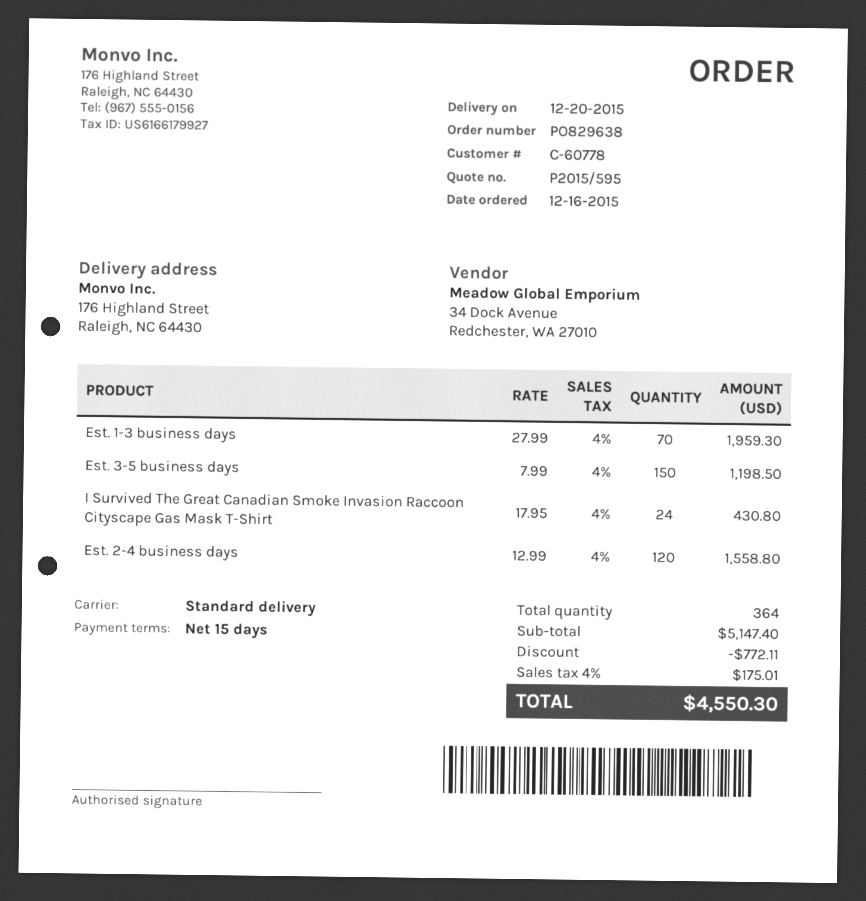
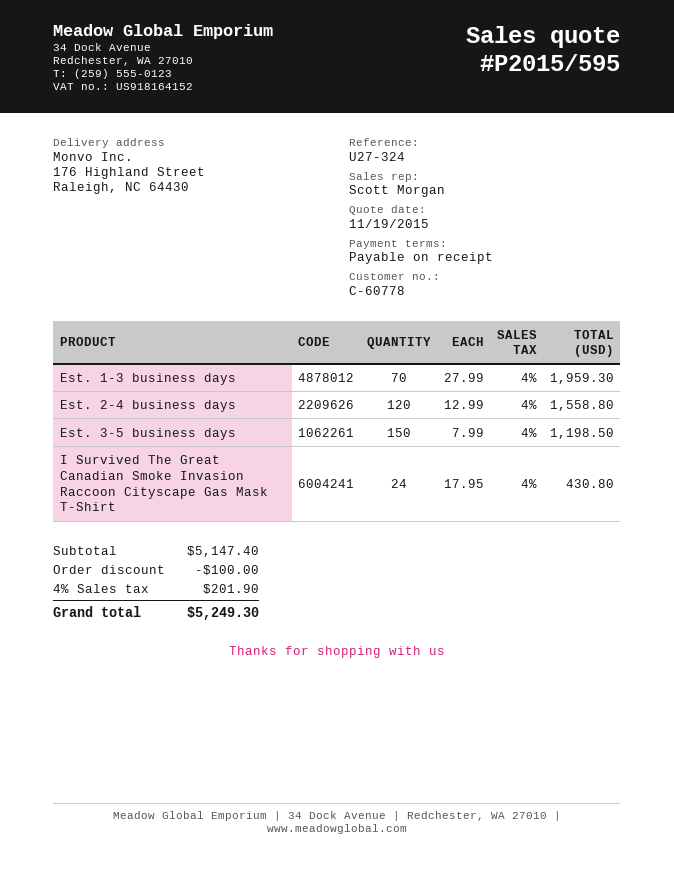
payment terms: 15 days -> on receipt
discount: 772.11 -> 100.00
tax: 4% = 175.01 -> 4% = 201.90
total: 4550.30 -> 5249.30

